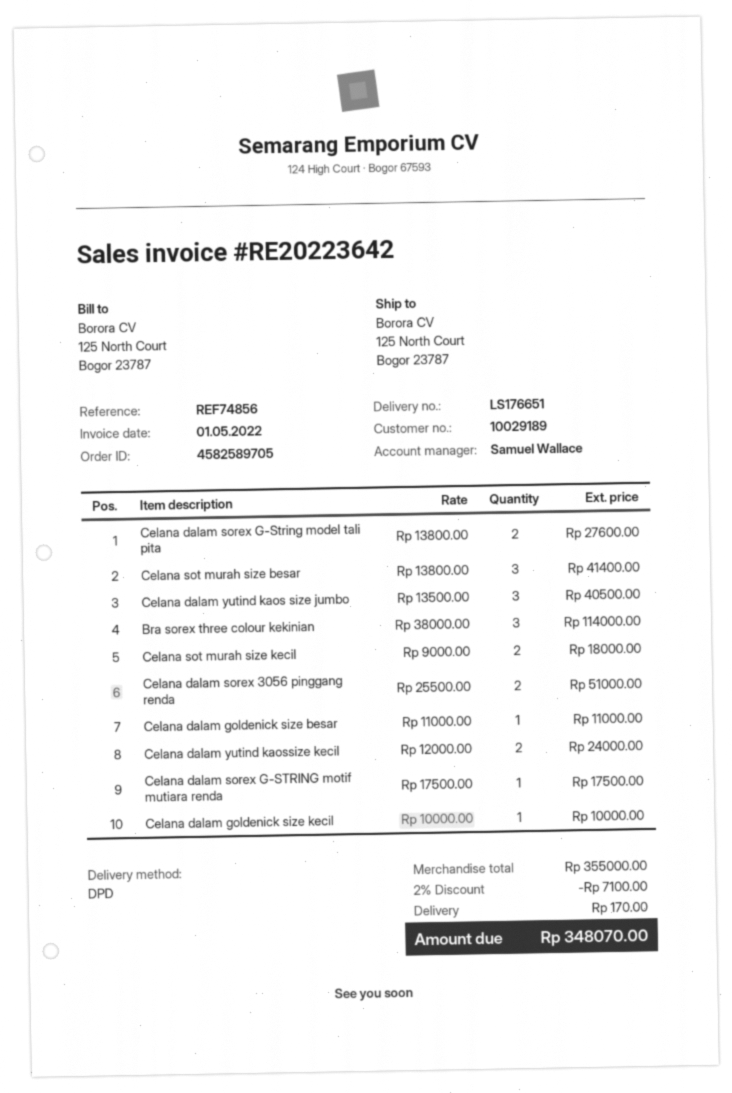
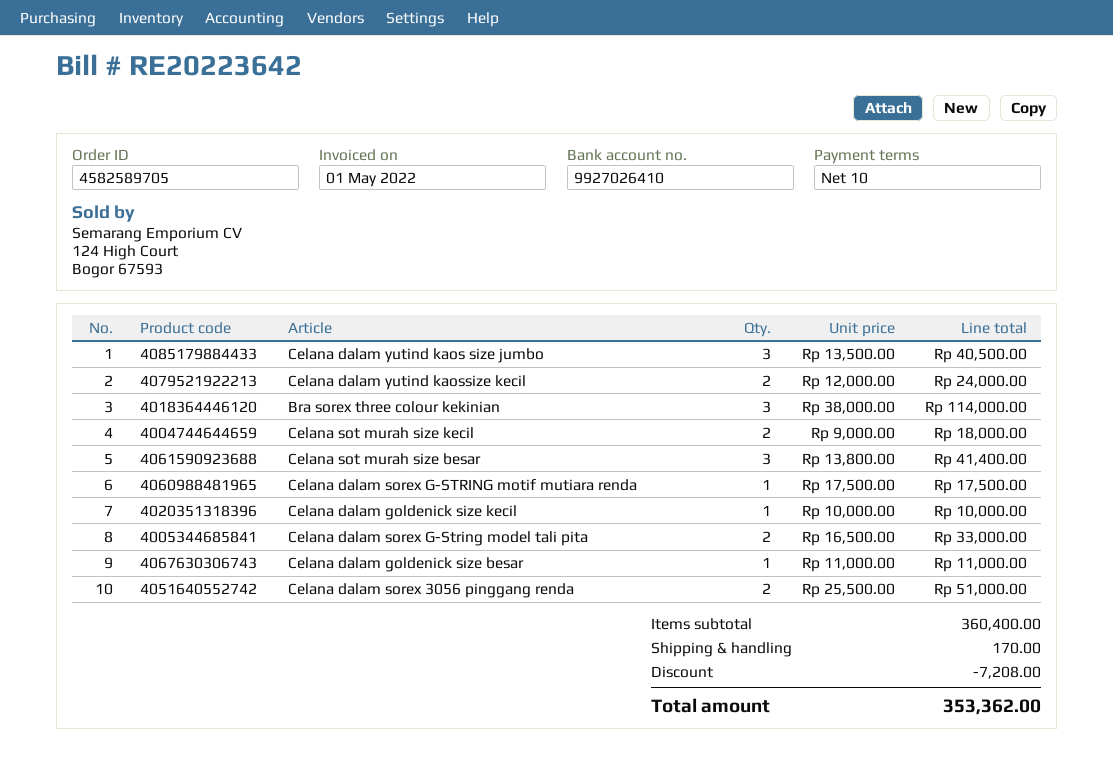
Celana dalam sorex G-String model tali pita: 2 x 13800.00 = 27600.00 -> 2 x 16500.00 = 33000.00
subtotal: 355000.00 -> 360400.00
discount: 7100.00 -> 7208.00
total: 348070.00 -> 353362.00

